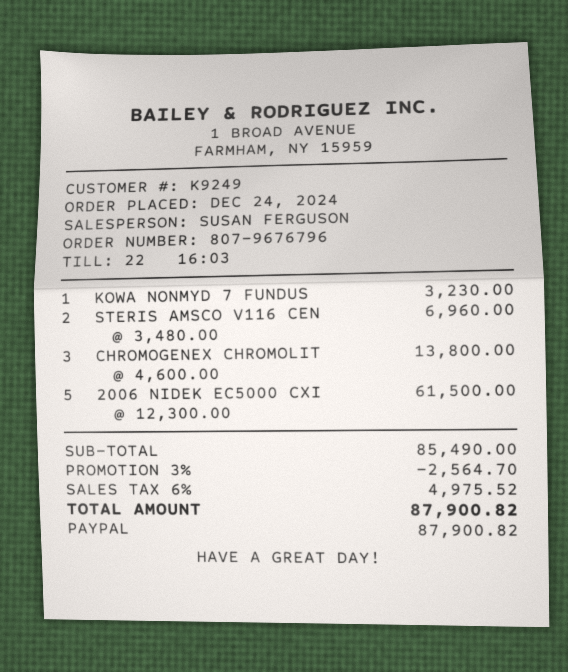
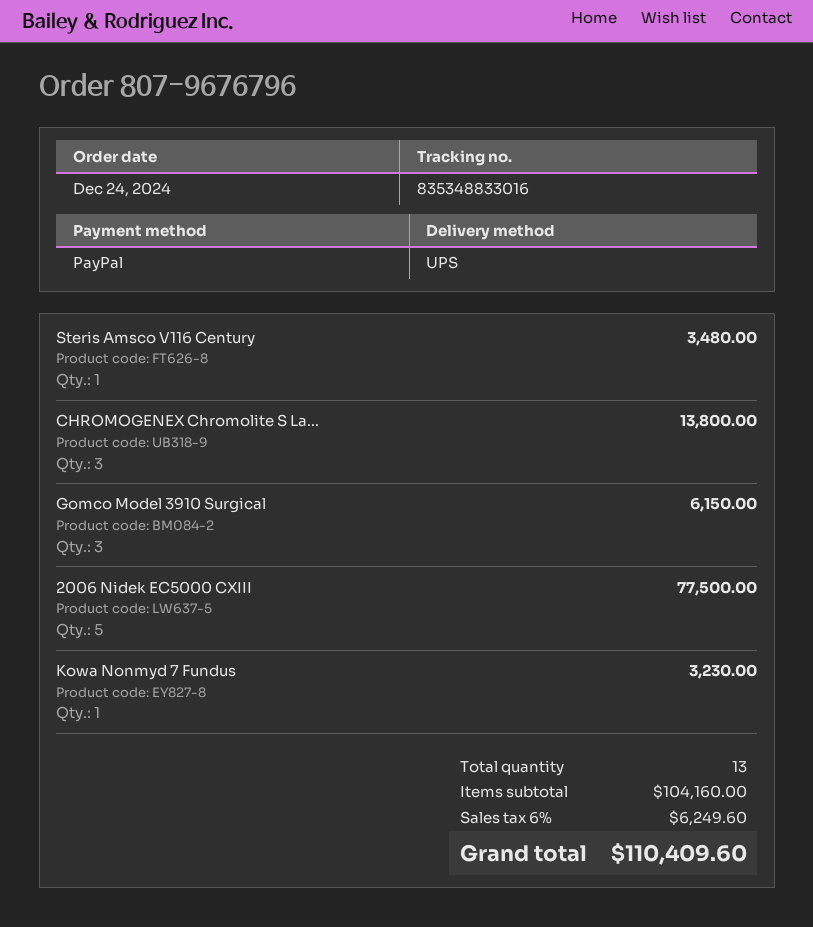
STERIS AMSCO V116 CEN: 2 for 6960.00 -> 1 for 3480.00
2006 NIDEK EC5000 CXI: 5 for 61500.00 -> 5 for 77500.00
Gomco Model 3910 Surgical: none -> 3 for 6150.00
subtotal: 85490.00 -> 104160.00
discount: 3% = 2564.70 -> none
tax: 6% = 4975.52 -> 6% = 6249.60
total: 87900.82 -> 110409.60

